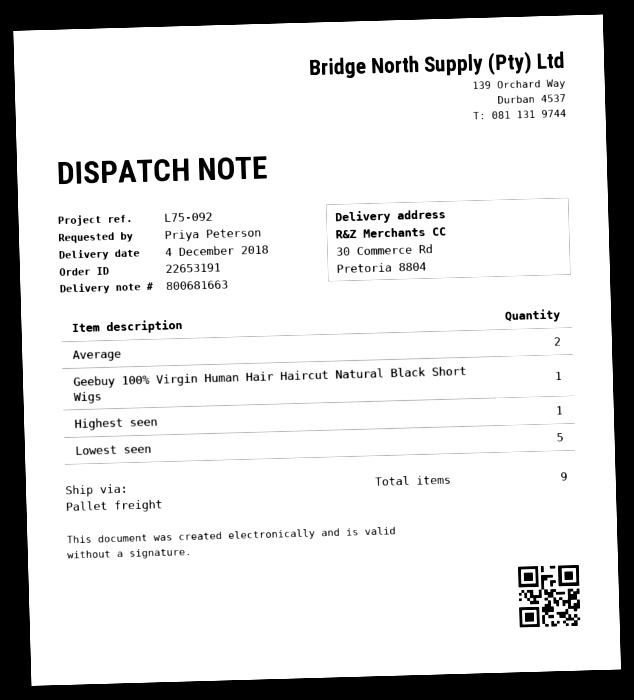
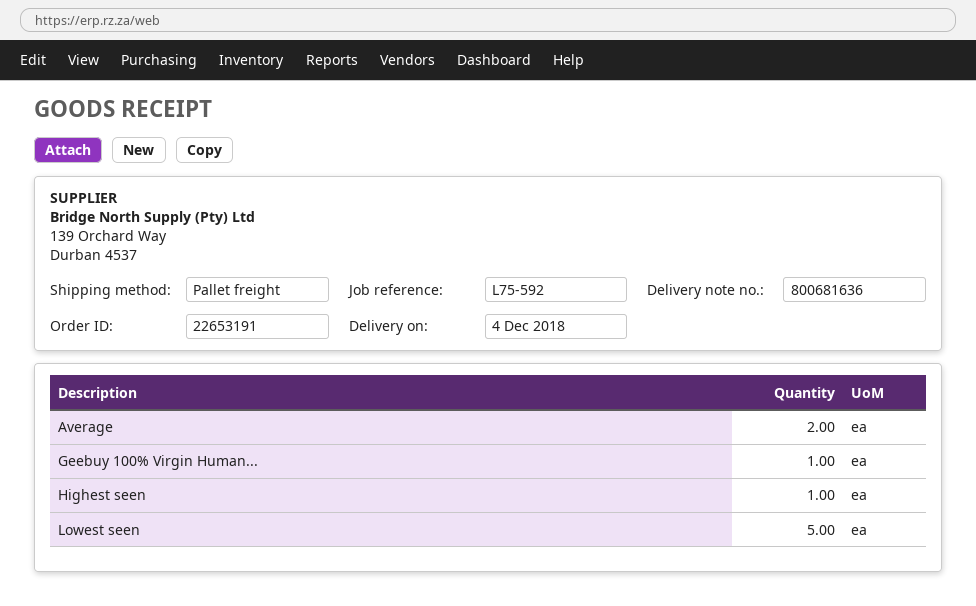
delivery note number: 800681663 -> 800681636
reference: L75-092 -> L75-592

